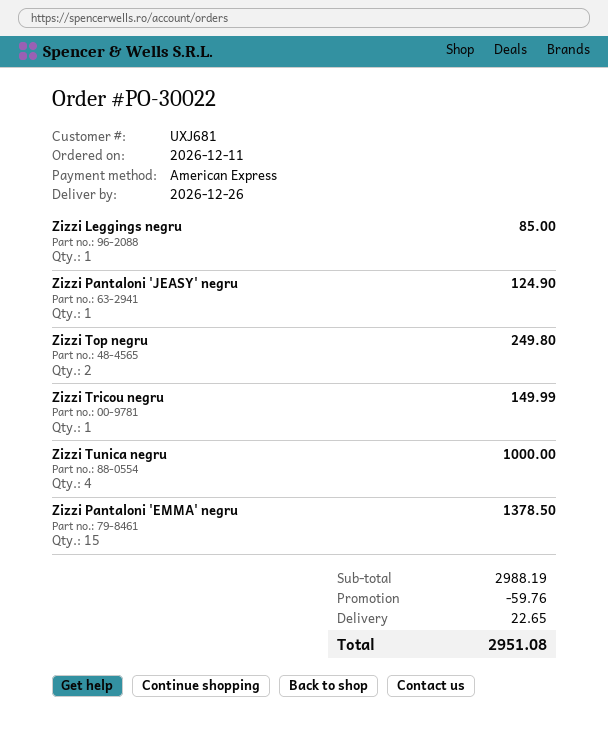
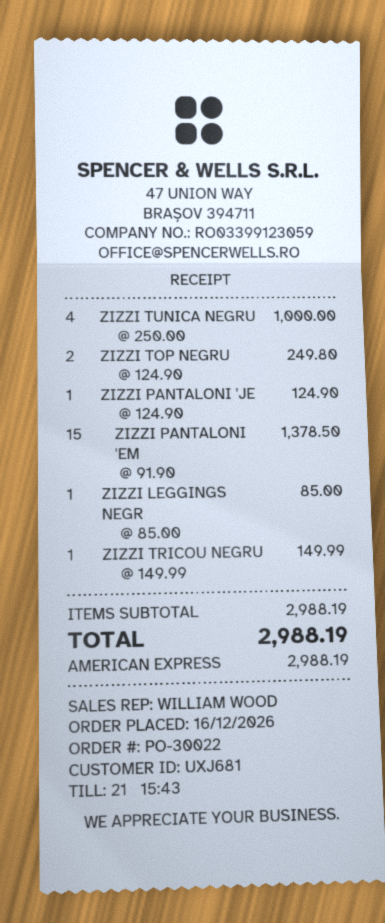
order date: 2026-12-11 -> 2026-12-16
discount: 59.76 -> none
shipping: 22.65 -> none
total: 2951.08 -> 2988.19

